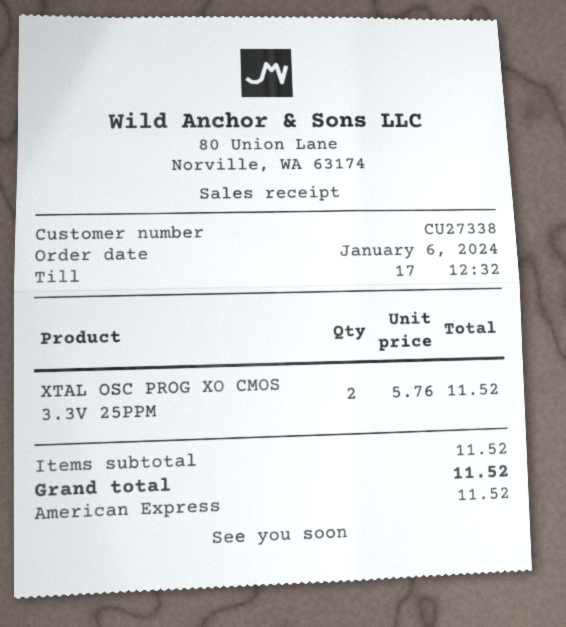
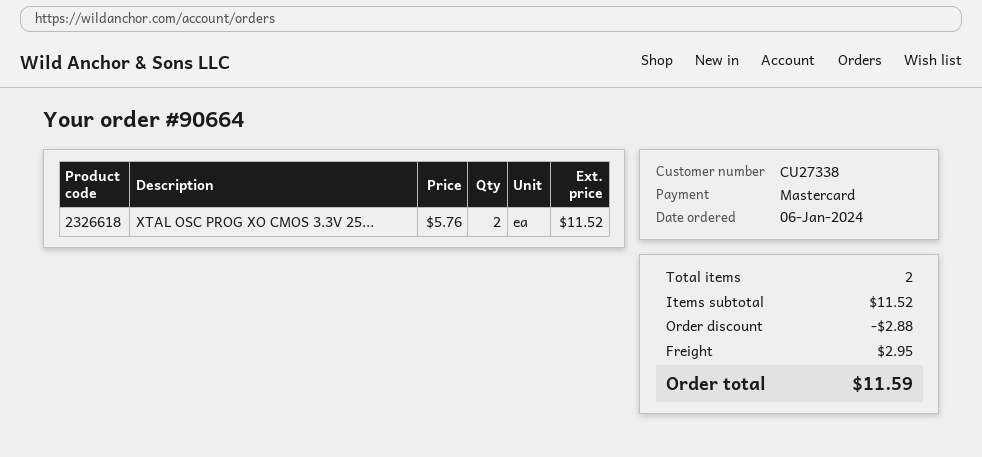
payment method: American Express -> Mastercard
discount: none -> 2.88
shipping: none -> 2.95
total: 11.52 -> 11.59

